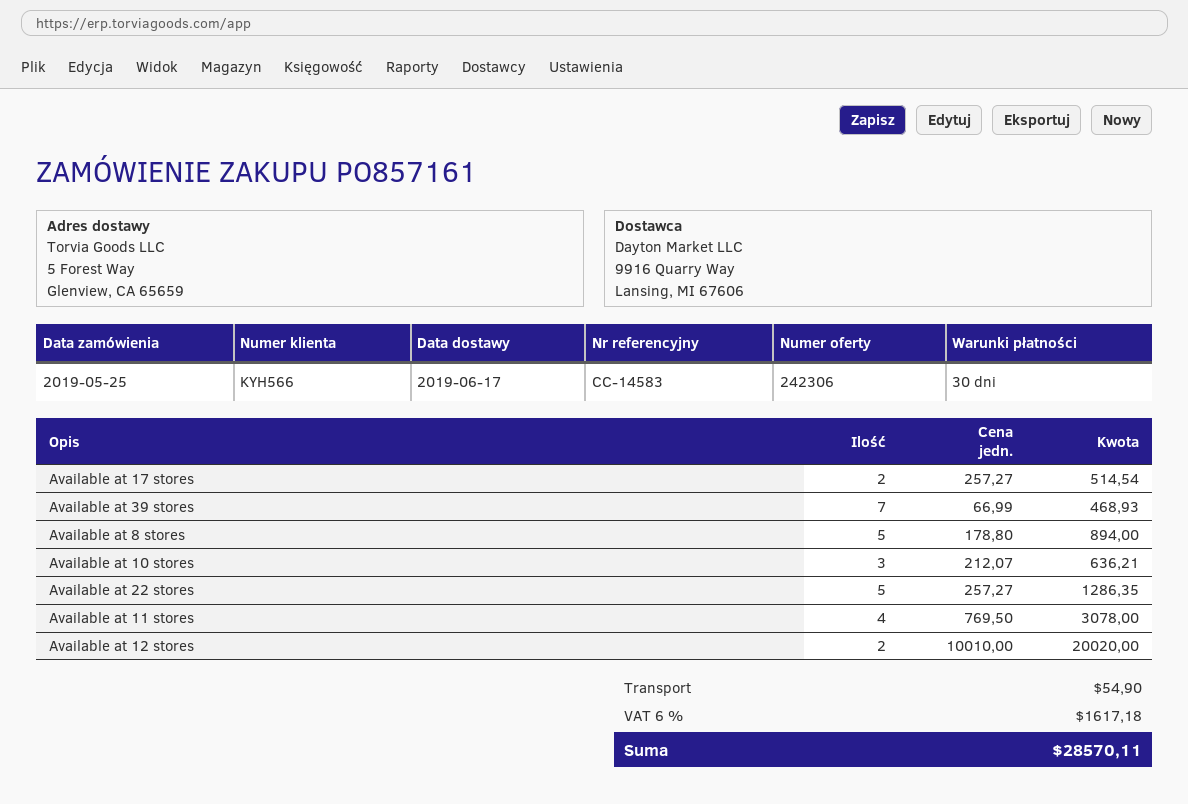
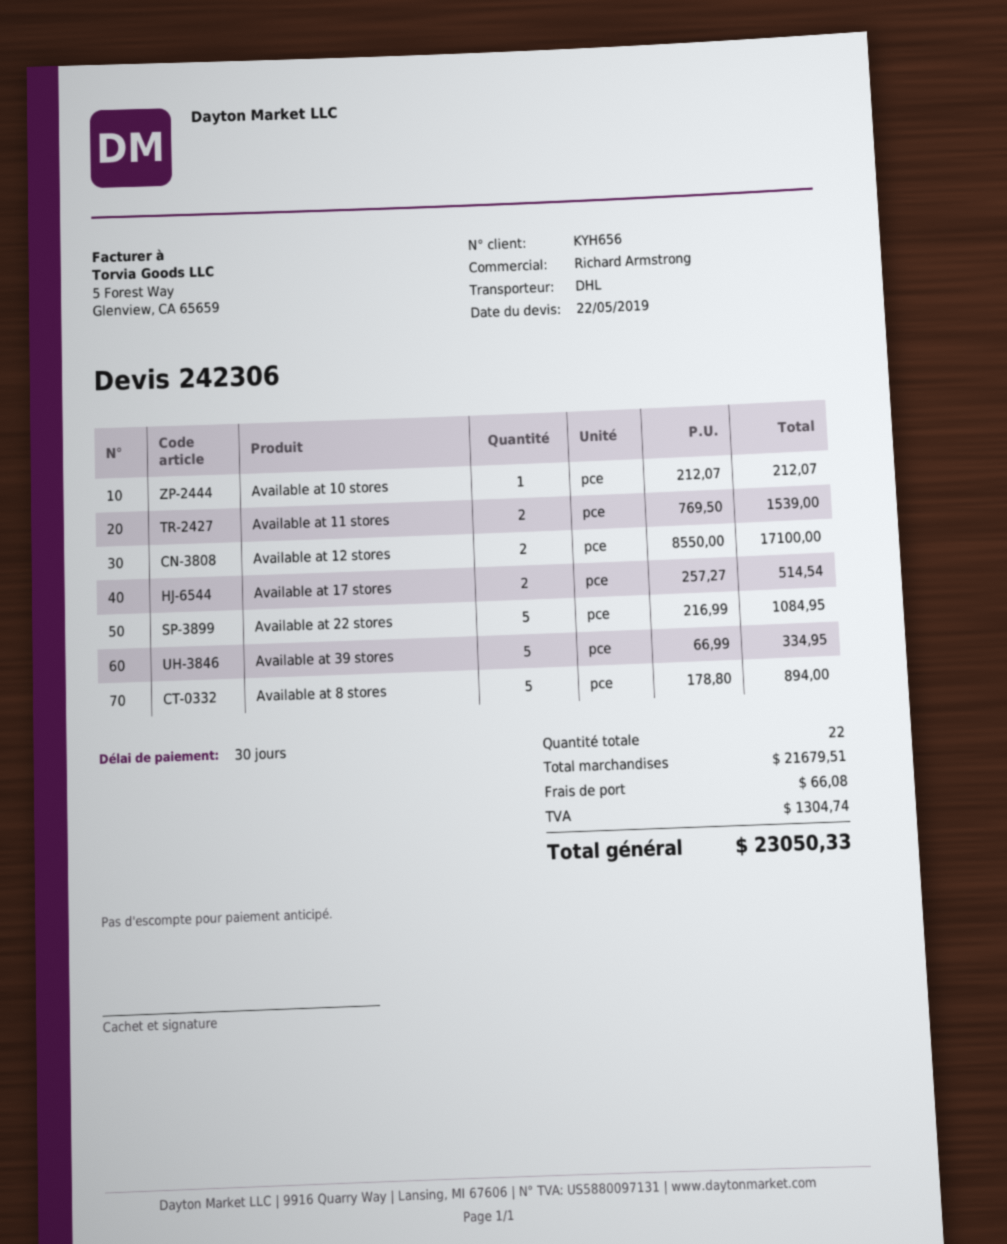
customer number: KYH566 -> KYH656
Available at 39 stores: 7 x 66.99 = 468.93 -> 5 x 66.99 = 334.95
Available at 10 stores: 3 x 212.07 = 636.21 -> 1 x 212.07 = 212.07
Available at 22 stores: 5 x 257.27 = 1286.35 -> 5 x 216.99 = 1084.95
Available at 11 stores: 4 x 769.50 = 3078.00 -> 2 x 769.50 = 1539.00
Available at 12 stores: 2 x 10010.00 = 20020.00 -> 2 x 8550.00 = 17100.00
shipping: 54.90 -> 66.08
tax: 1617.18 -> 1304.74
total: 28570.11 -> 23050.33

